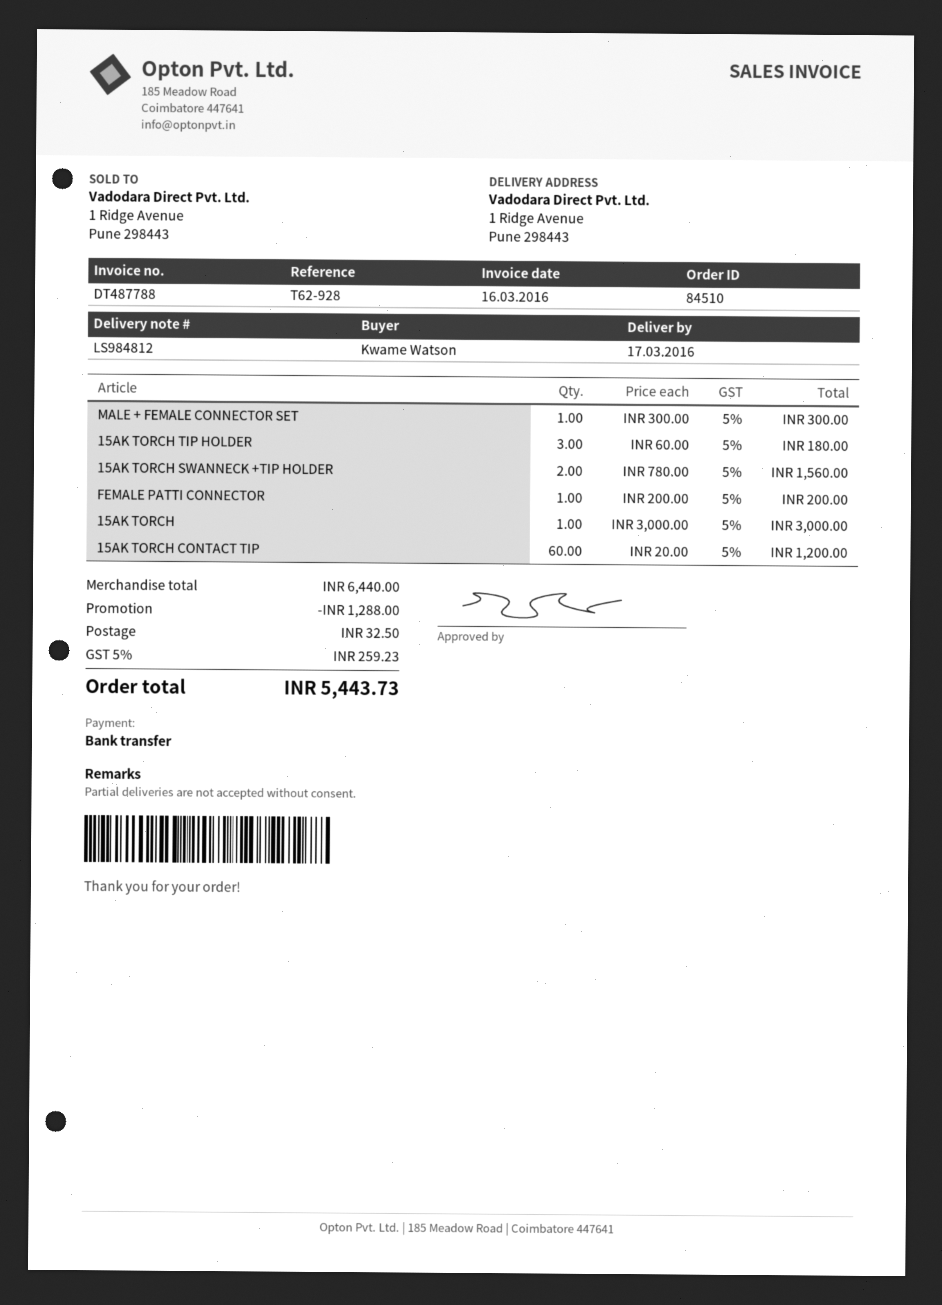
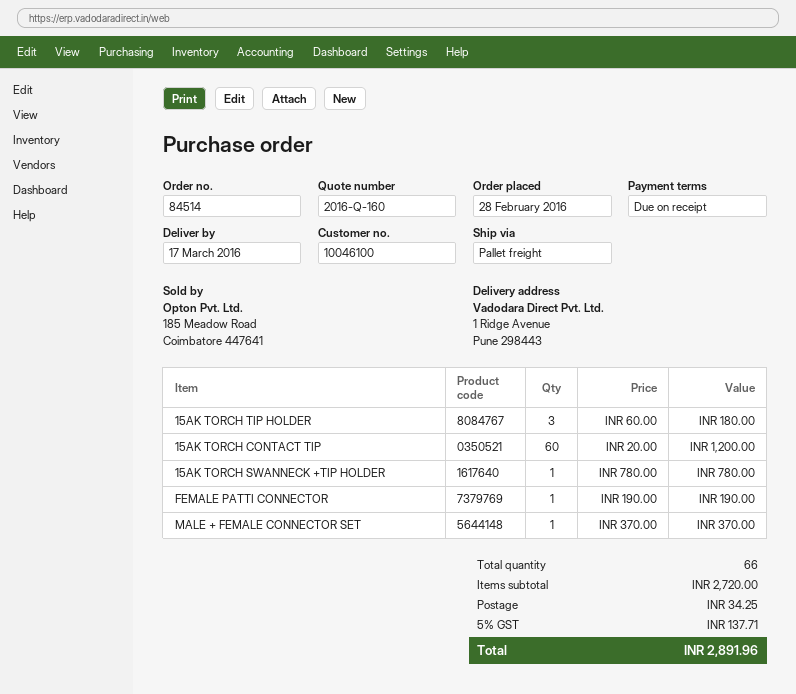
order number: 84510 -> 84514
MALE + FEMALE CONNECTOR SET: 1 x 300.00 = 300.00 -> 1 x 370.00 = 370.00
15AK TORCH SWANNECK +TIP HOLDER: 2 x 780.00 = 1560.00 -> 1 x 780.00 = 780.00
FEMALE PATTI CONNECTOR: 1 x 200.00 = 200.00 -> 1 x 190.00 = 190.00
15AK TORCH: 1 x 3000.00 = 3000.00 -> none
subtotal: 6440.00 -> 2720.00
discount: 1288.00 -> none
shipping: 32.50 -> 34.25
tax: 5% = 259.23 -> 5% = 137.71
total: 5443.73 -> 2891.96

